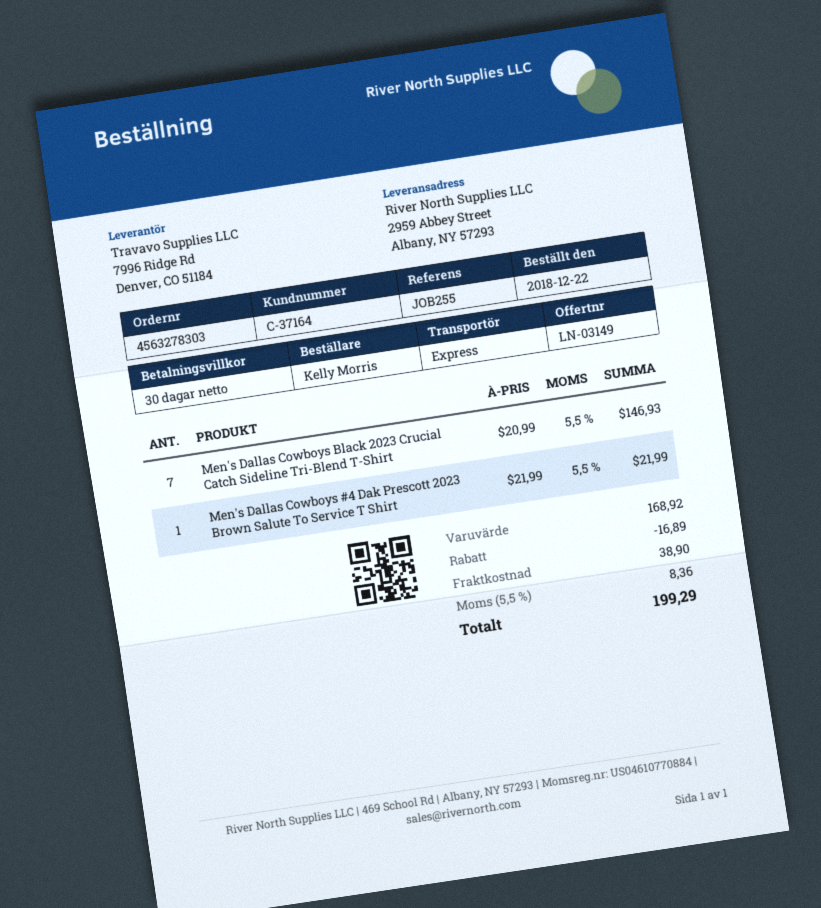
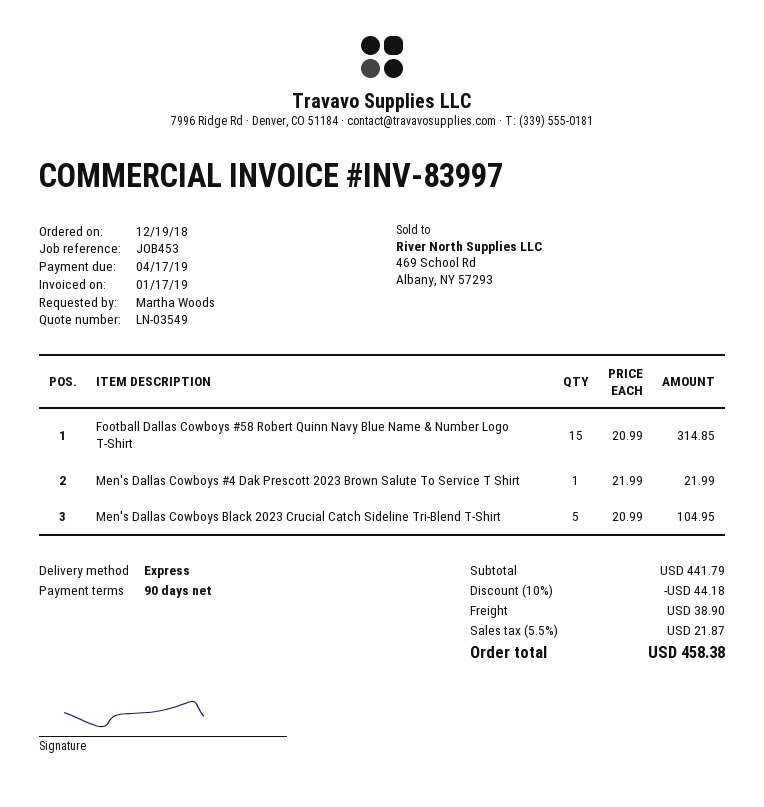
quote number: LN-03149 -> LN-03549
order date: 2018-12-22 -> 2018-12-19
payment terms: 30 days -> 90 days
reference: JOB255 -> JOB453
ordered by: Kelly Morris -> Martha Woods
Men's Dallas Cowboys Black 2023 Crucial Catch Sideline Tri-Blend T-Shirt: 7 x 20.99 = 146.93 -> 5 x 20.99 = 104.95
Football Dallas Cowboys #58 Robert Quinn Navy Blue Name & Number Logo T-Shirt: none -> 15 x 20.99 = 314.85
subtotal: 168.92 -> 441.79
discount: 16.89 -> 44.18
tax: 5.5% = 8.36 -> 5.5% = 21.87
total: 199.29 -> 458.38

